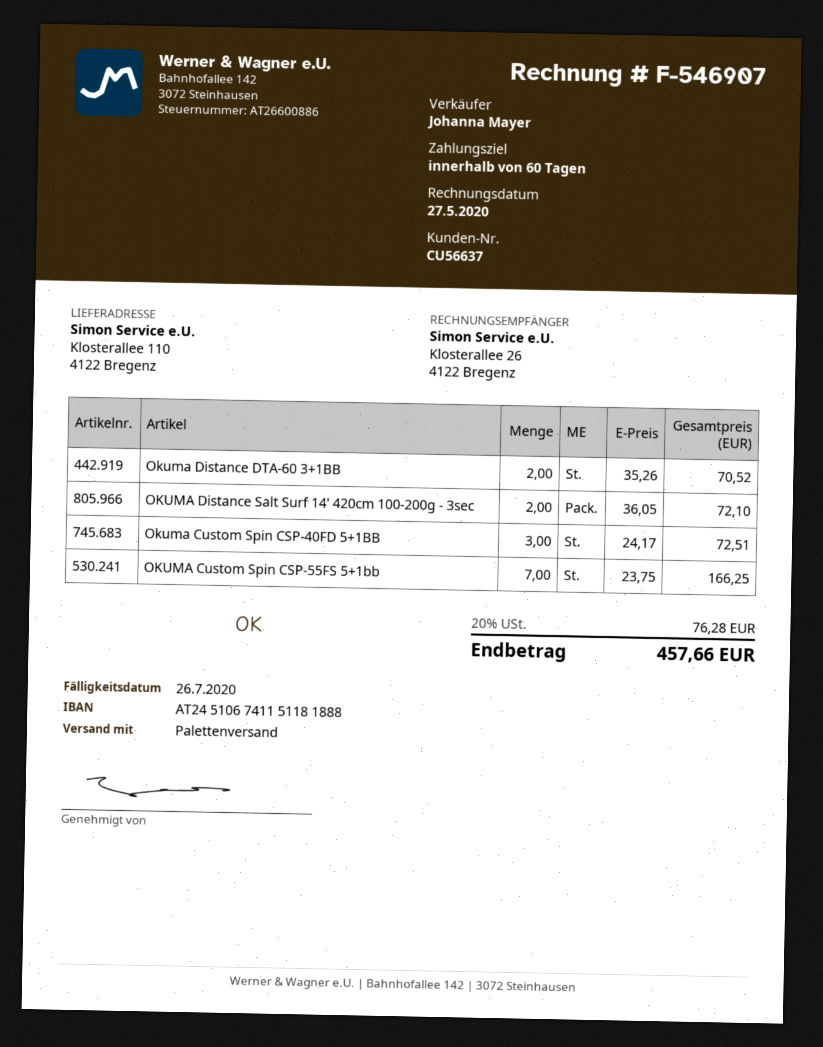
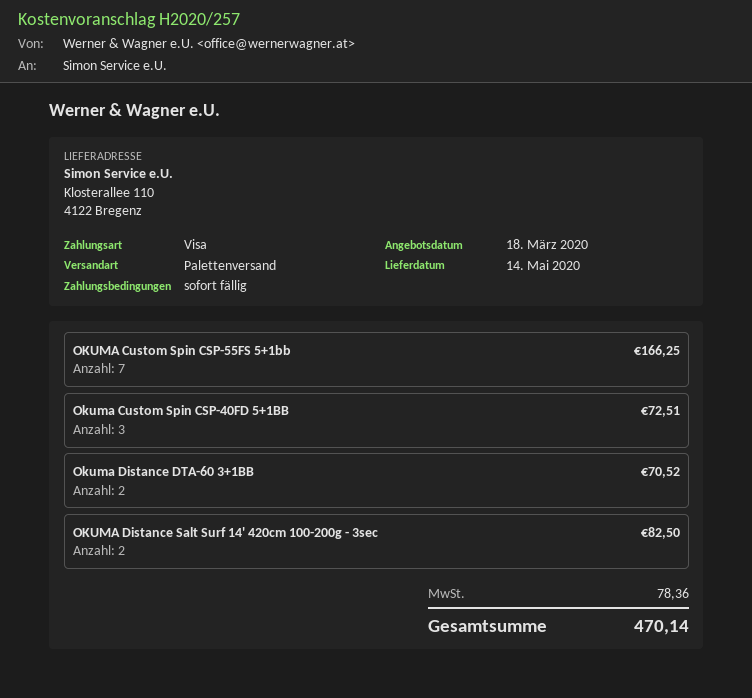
payment terms: 60 days -> on receipt
OKUMA Distance Salt Surf 14' 420cm 100-200g - 3sec: 2 for 72.10 -> 2 for 82.50
tax: 76.28 -> 78.36
total: 457.66 -> 470.14

